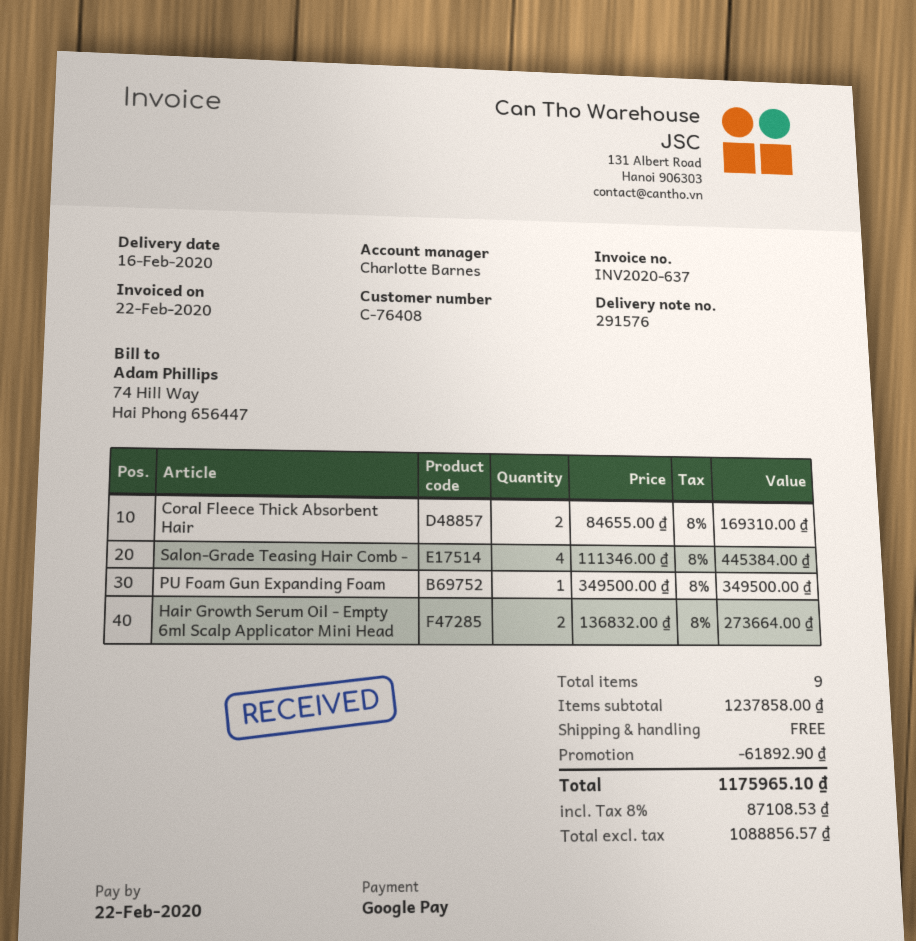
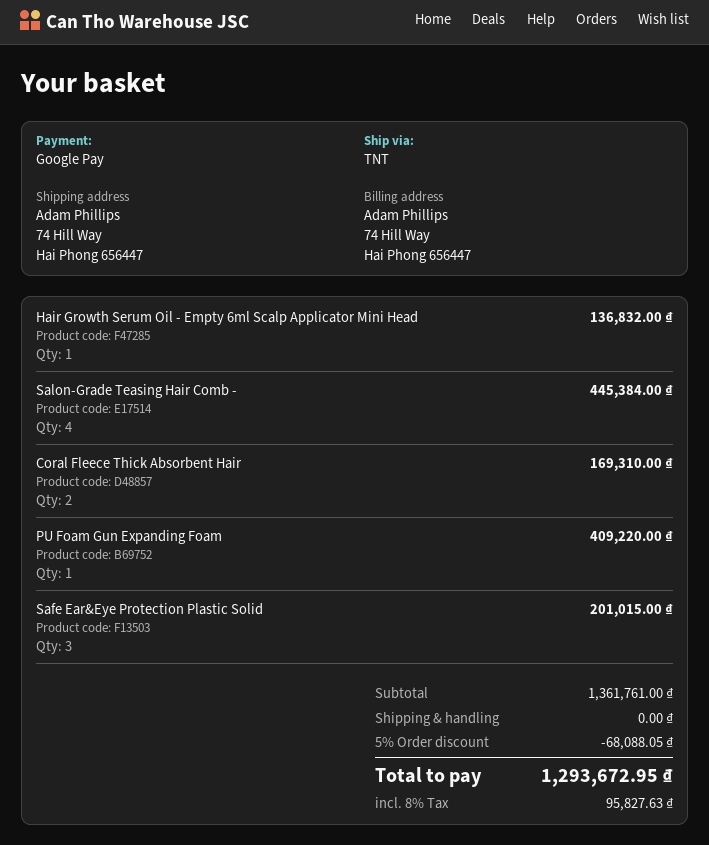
PU Foam Gun Expanding Foam: 1 for 349500.00 -> 1 for 409220.00
Hair Growth Serum Oil - Empty 6ml Scalp Applicator Mini Head: 2 for 273664.00 -> 1 for 136832.00
Safe Ear&Eye Protection Plastic Solid: none -> 3 for 201015.00
subtotal: 1237858.00 -> 1361761.00
discount: 61892.90 -> 68088.05
tax: 8% = 87108.53 -> 8% = 95827.63
total: 1175965.10 -> 1293672.95

